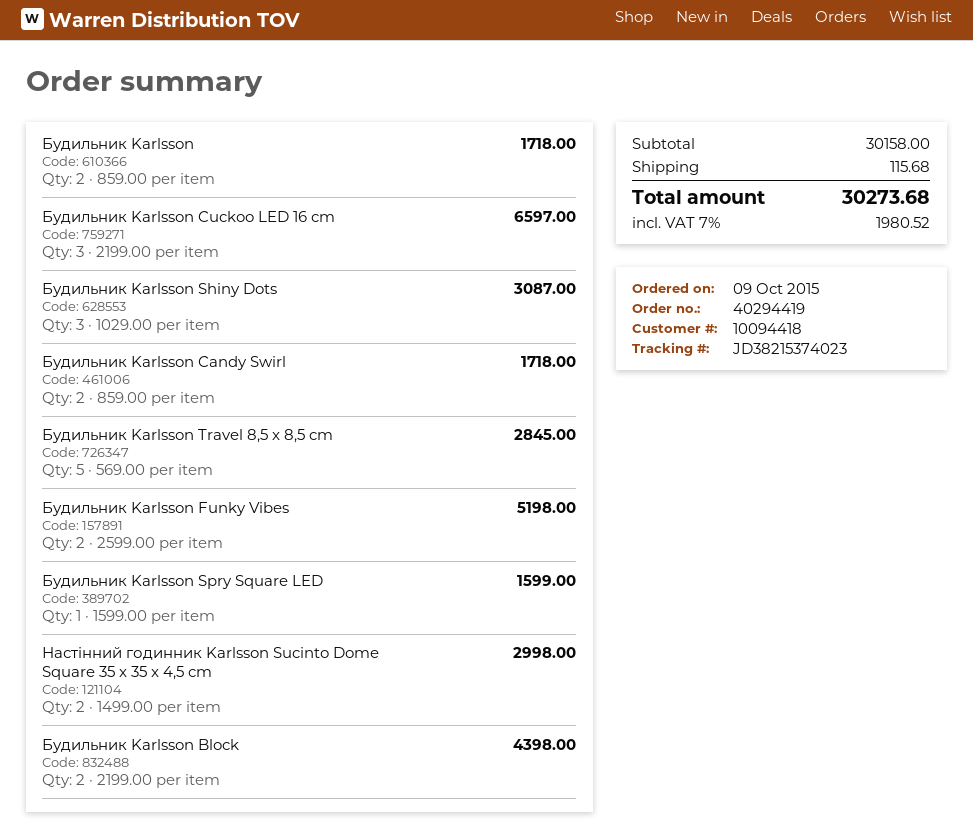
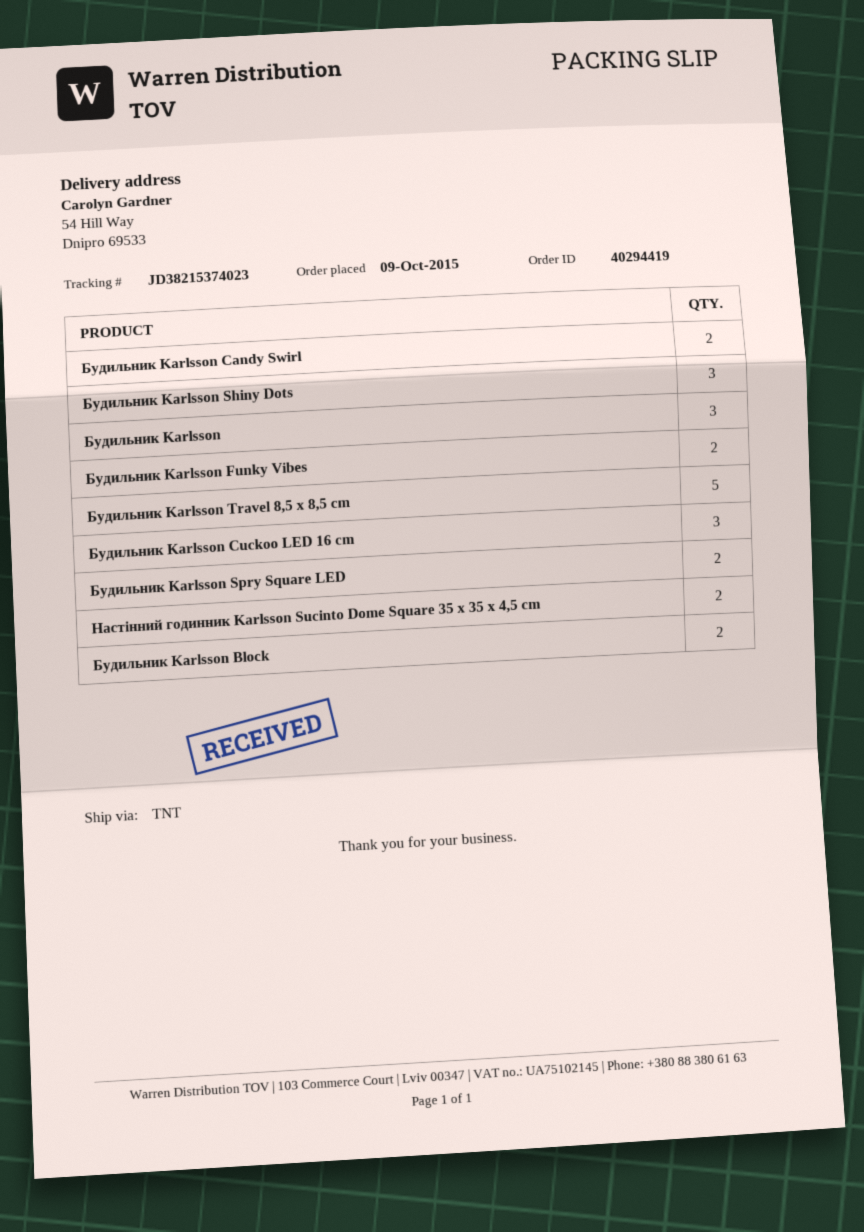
Будильник Karlsson: 2 -> 3
Будильник Karlsson Spry Square LED: 1 -> 2

